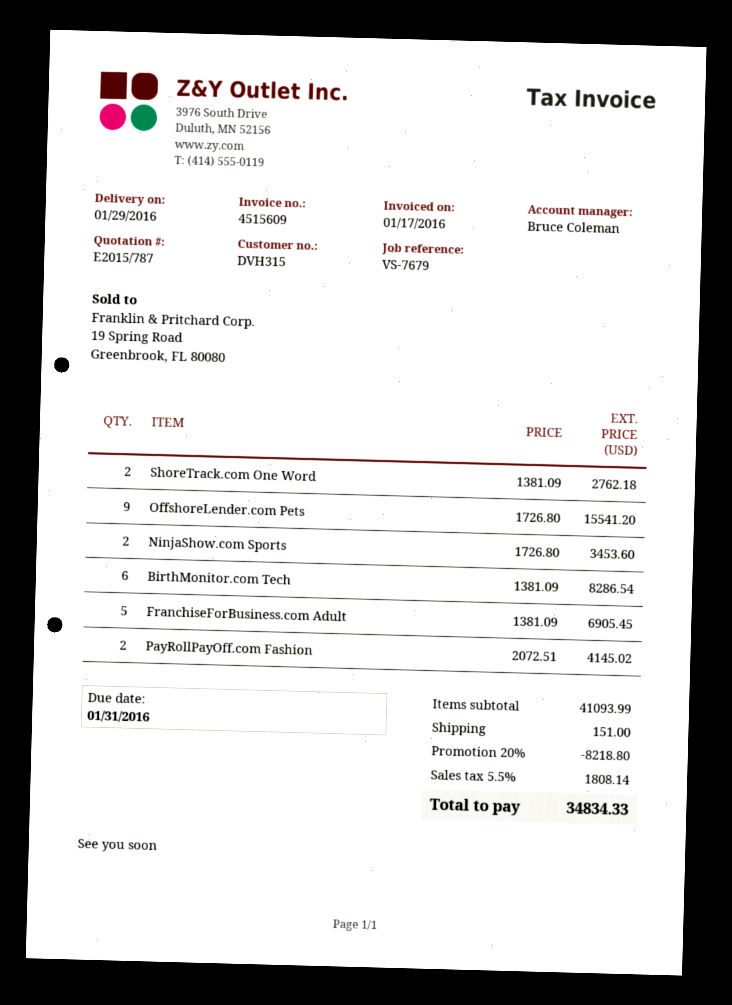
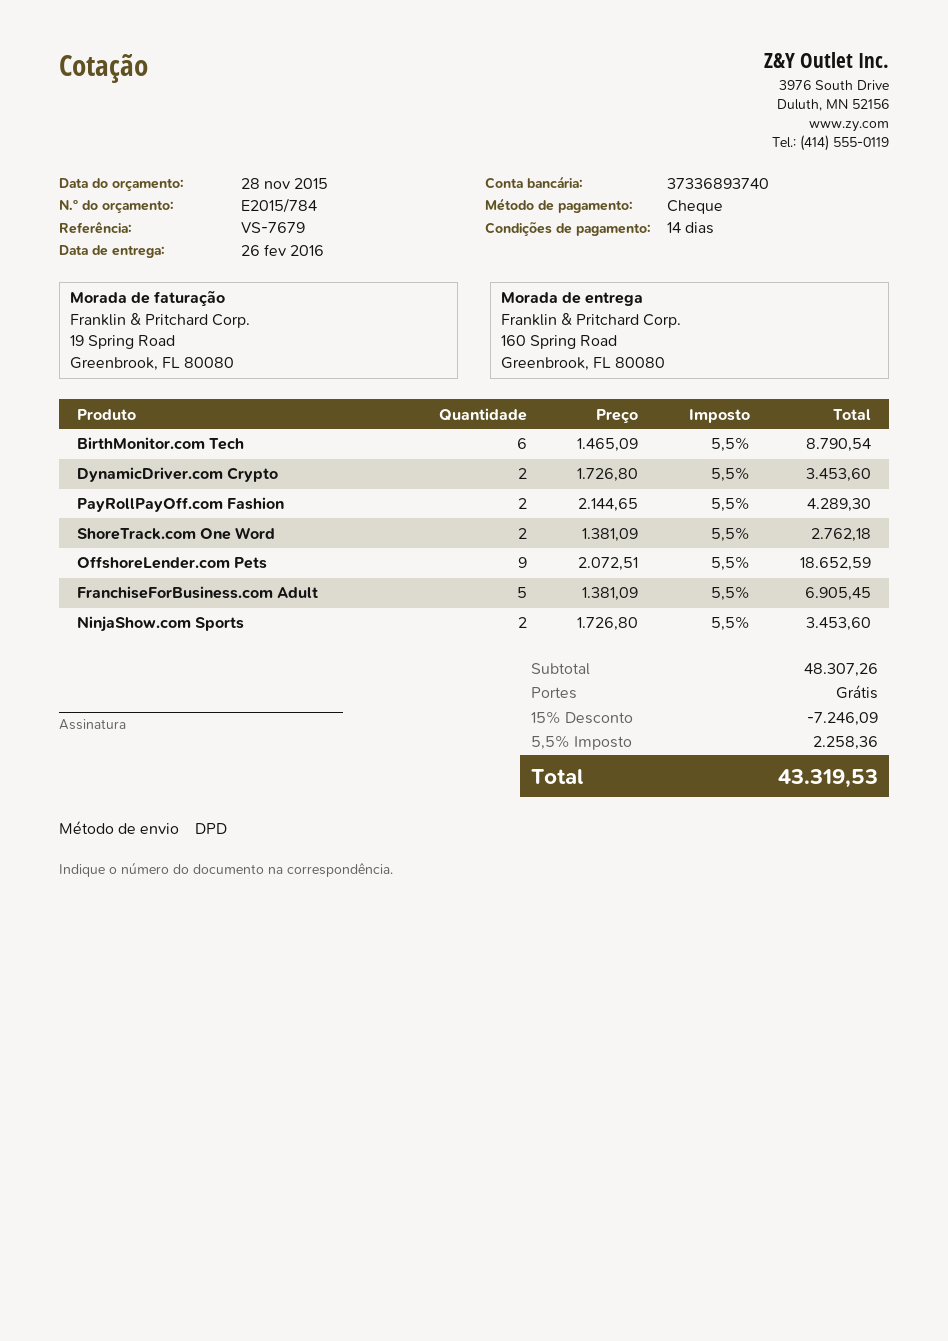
quote number: E2015/787 -> E2015/784
delivery date: 2016-01-29 -> 2016-02-26
OffshoreLender.com Pets: 9 x 1726.80 = 15541.20 -> 9 x 2072.51 = 18652.59
BirthMonitor.com Tech: 6 x 1381.09 = 8286.54 -> 6 x 1465.09 = 8790.54
PayRollPayOff.com Fashion: 2 x 2072.51 = 4145.02 -> 2 x 2144.65 = 4289.30
DynamicDriver.com Crypto: none -> 2 x 1726.80 = 3453.60
subtotal: 41093.99 -> 48307.26
discount: 20% = 8218.80 -> 15% = 7246.09
shipping: 151.00 -> 0.00
tax: 5.5% = 1808.14 -> 5.5% = 2258.36
total: 34834.33 -> 43319.53

